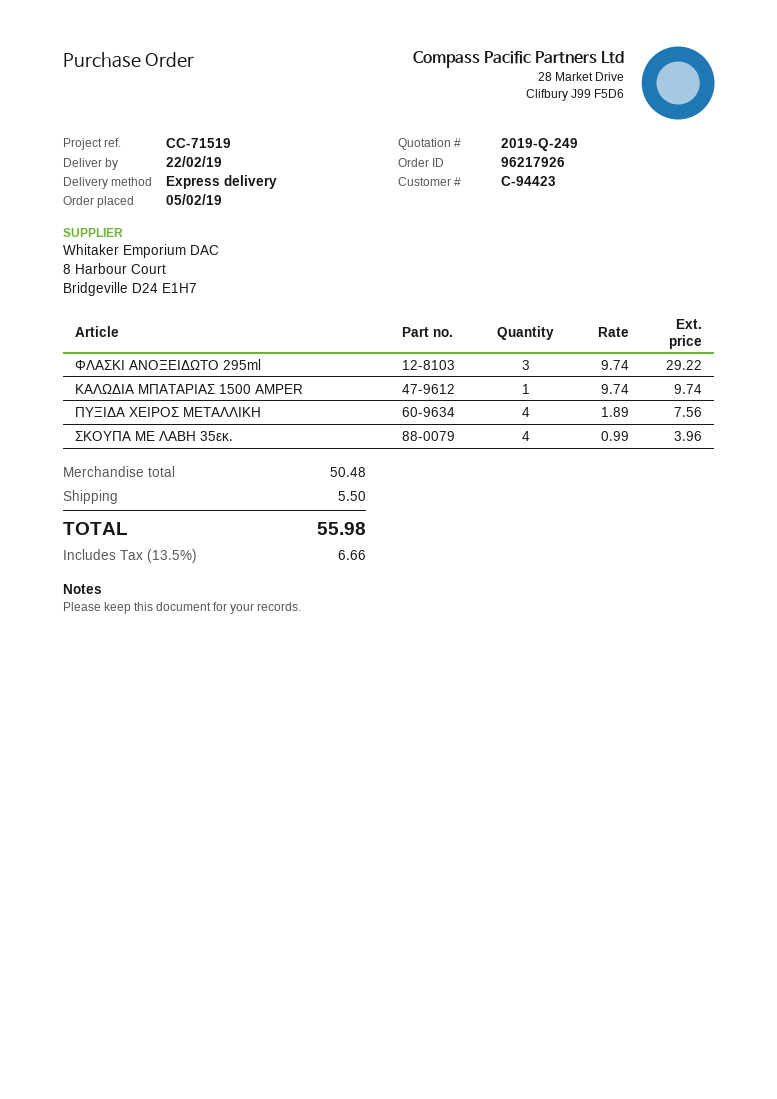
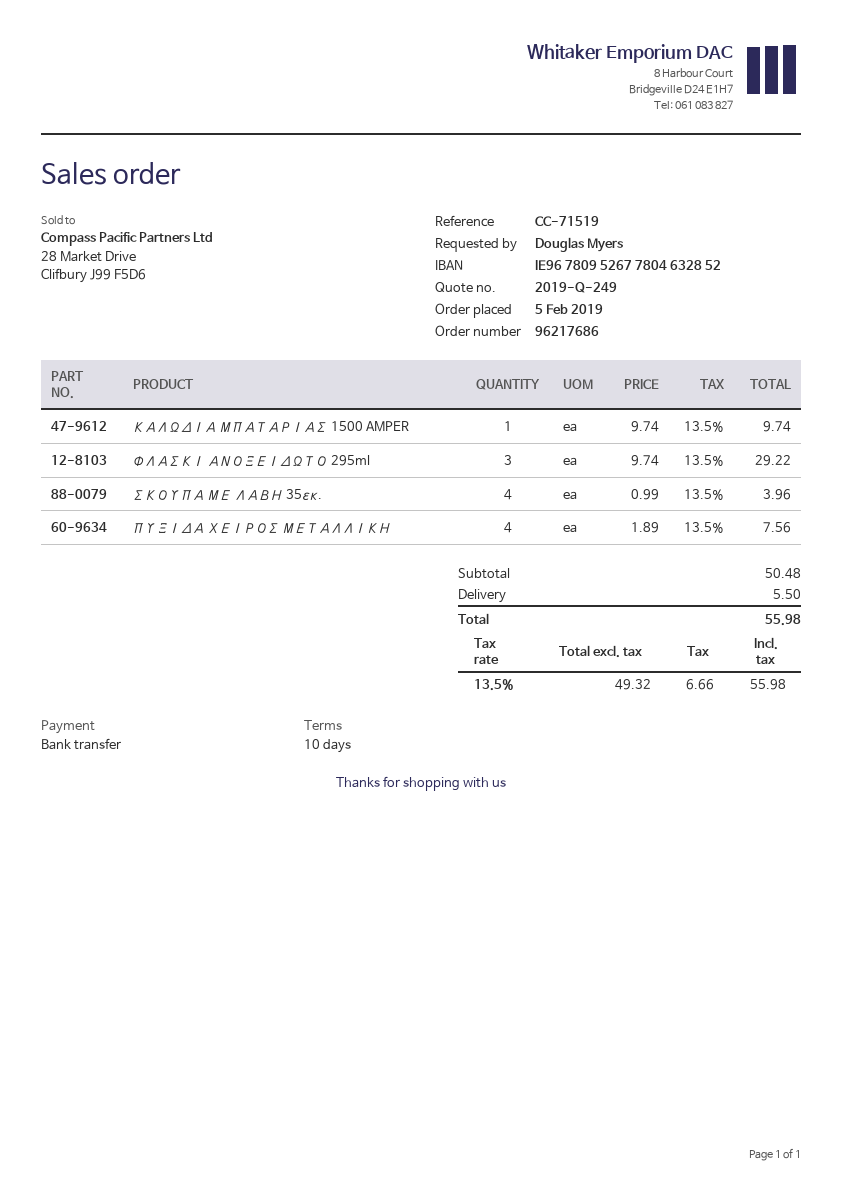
order number: 96217926 -> 96217686

